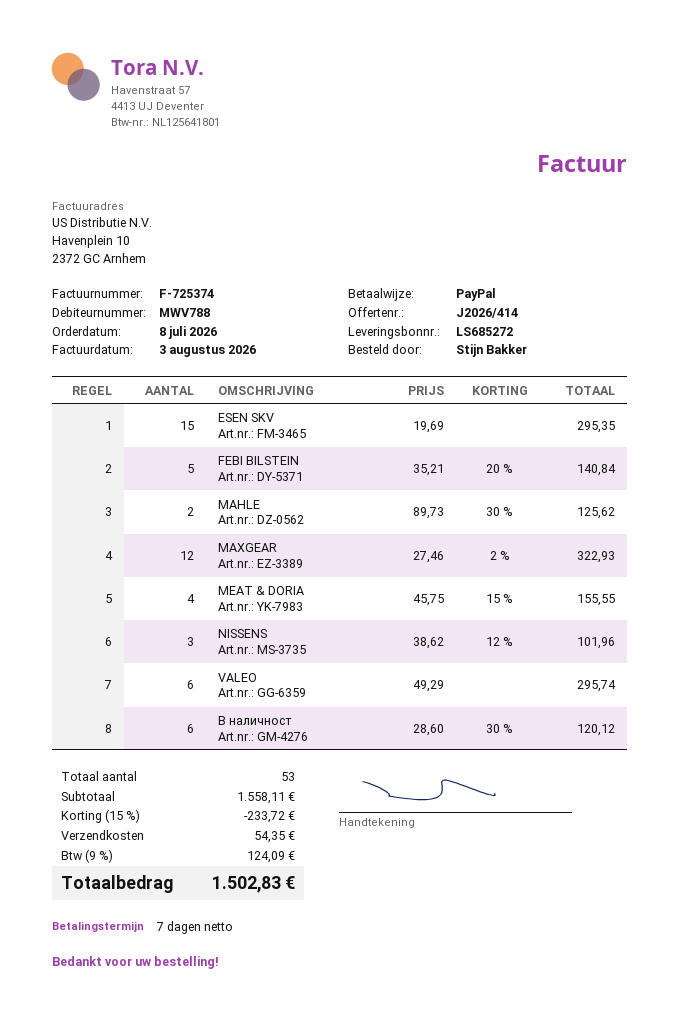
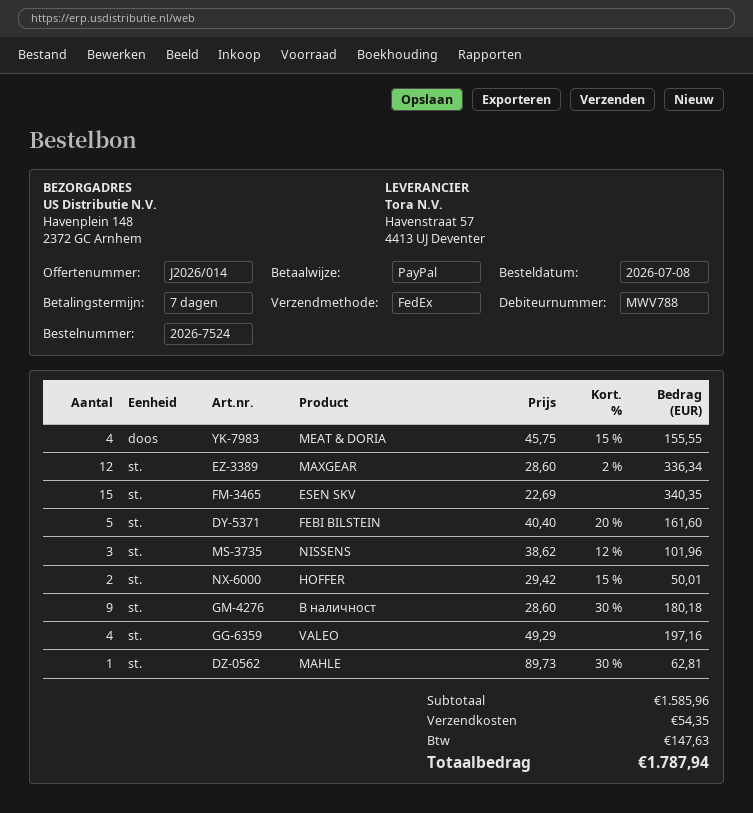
quote number: J2026/414 -> J2026/014
ESEN SKV: 15 x 19.69 = 295.35 -> 15 x 22.69 = 340.35
FEBI BILSTEIN: 5 x 35.21 - 20% = 140.84 -> 5 x 40.40 - 20% = 161.60
MAHLE: 2 x 89.73 - 30% = 125.62 -> 1 x 89.73 - 30% = 62.81
MAXGEAR: 12 x 27.46 - 2% = 322.93 -> 12 x 28.60 - 2% = 336.34
VALEO: 6 x 49.29 = 295.74 -> 4 x 49.29 = 197.16
В наличност: 6 x 28.60 - 30% = 120.12 -> 9 x 28.60 - 30% = 180.18
HOFFER: none -> 2 x 29.42 - 15% = 50.01
subtotal: 1558.11 -> 1585.96
discount: 15% = 233.72 -> none
tax: 124.09 -> 147.63
total: 1502.83 -> 1787.94

